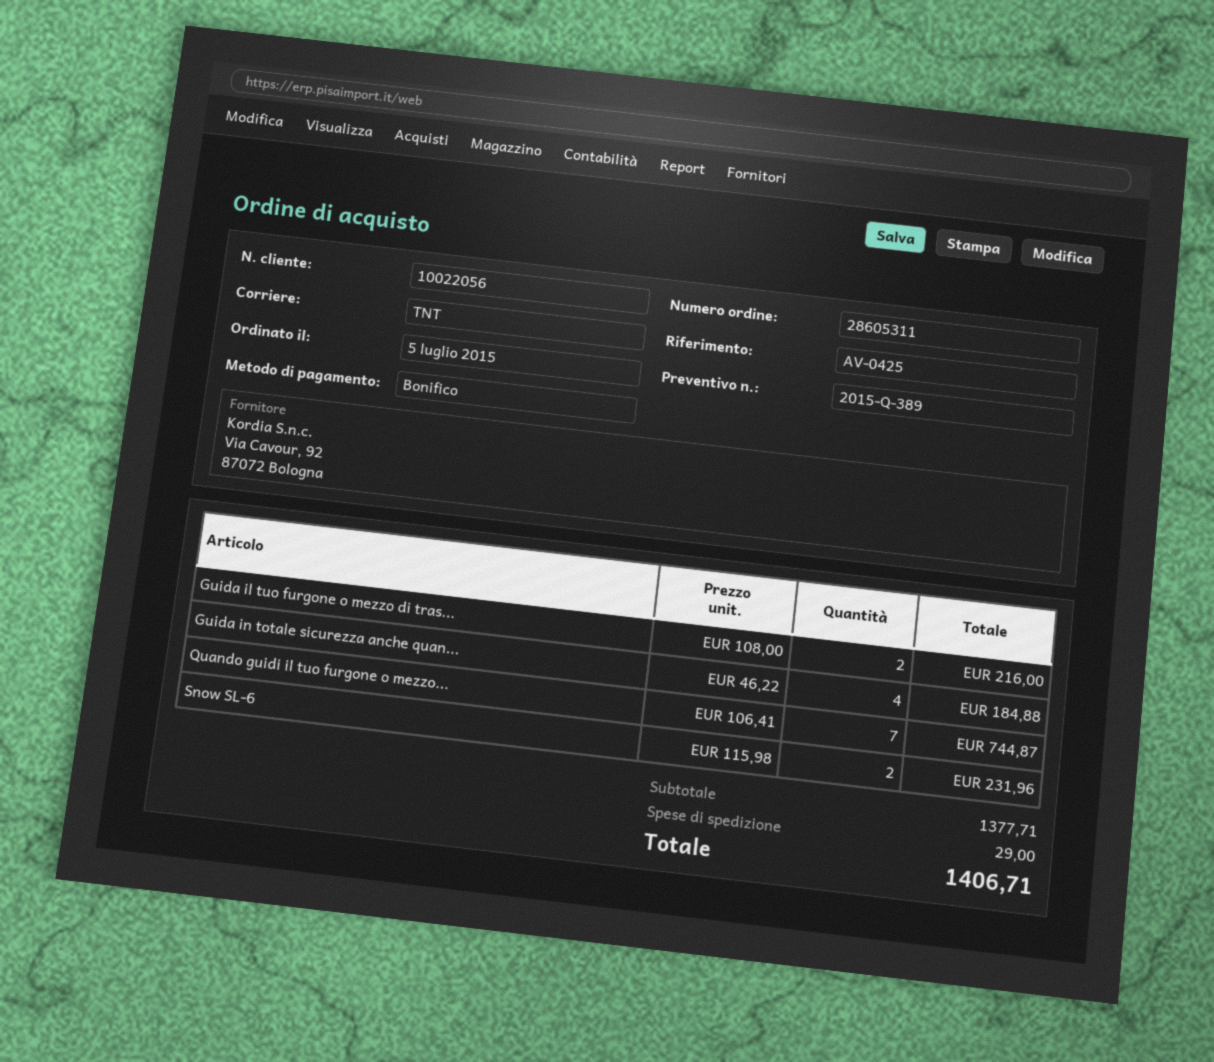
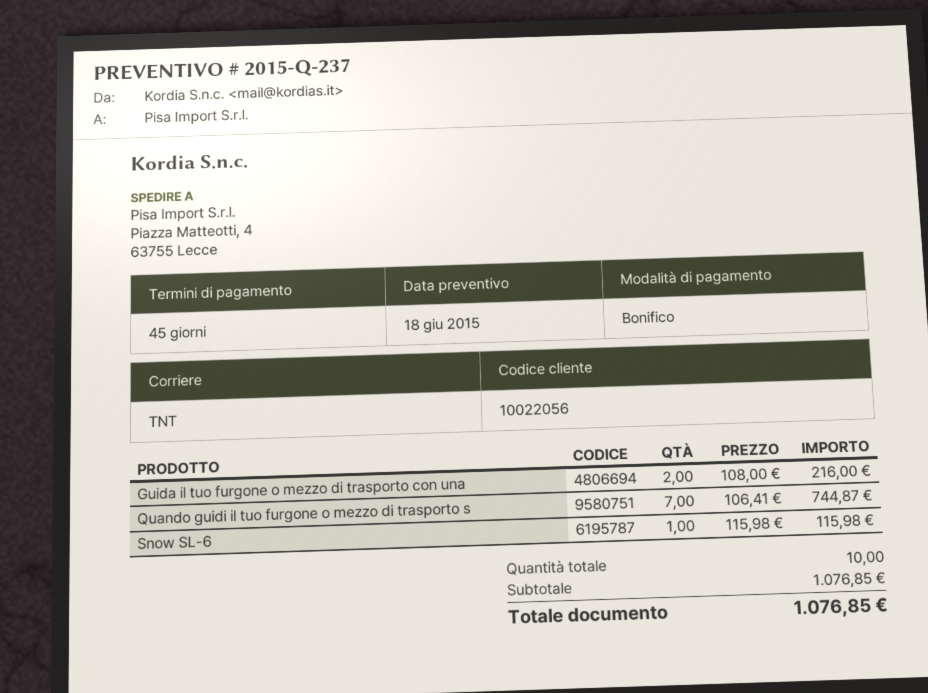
quote number: 2015-Q-389 -> 2015-Q-237
Guida in totale sicurezza anche quan...: 4 x 46.22 = 184.88 -> none
Snow SL-6: 2 x 115.98 = 231.96 -> 1 x 115.98 = 115.98
subtotal: 1377.71 -> 1076.85
shipping: 29.00 -> none
total: 1406.71 -> 1076.85

